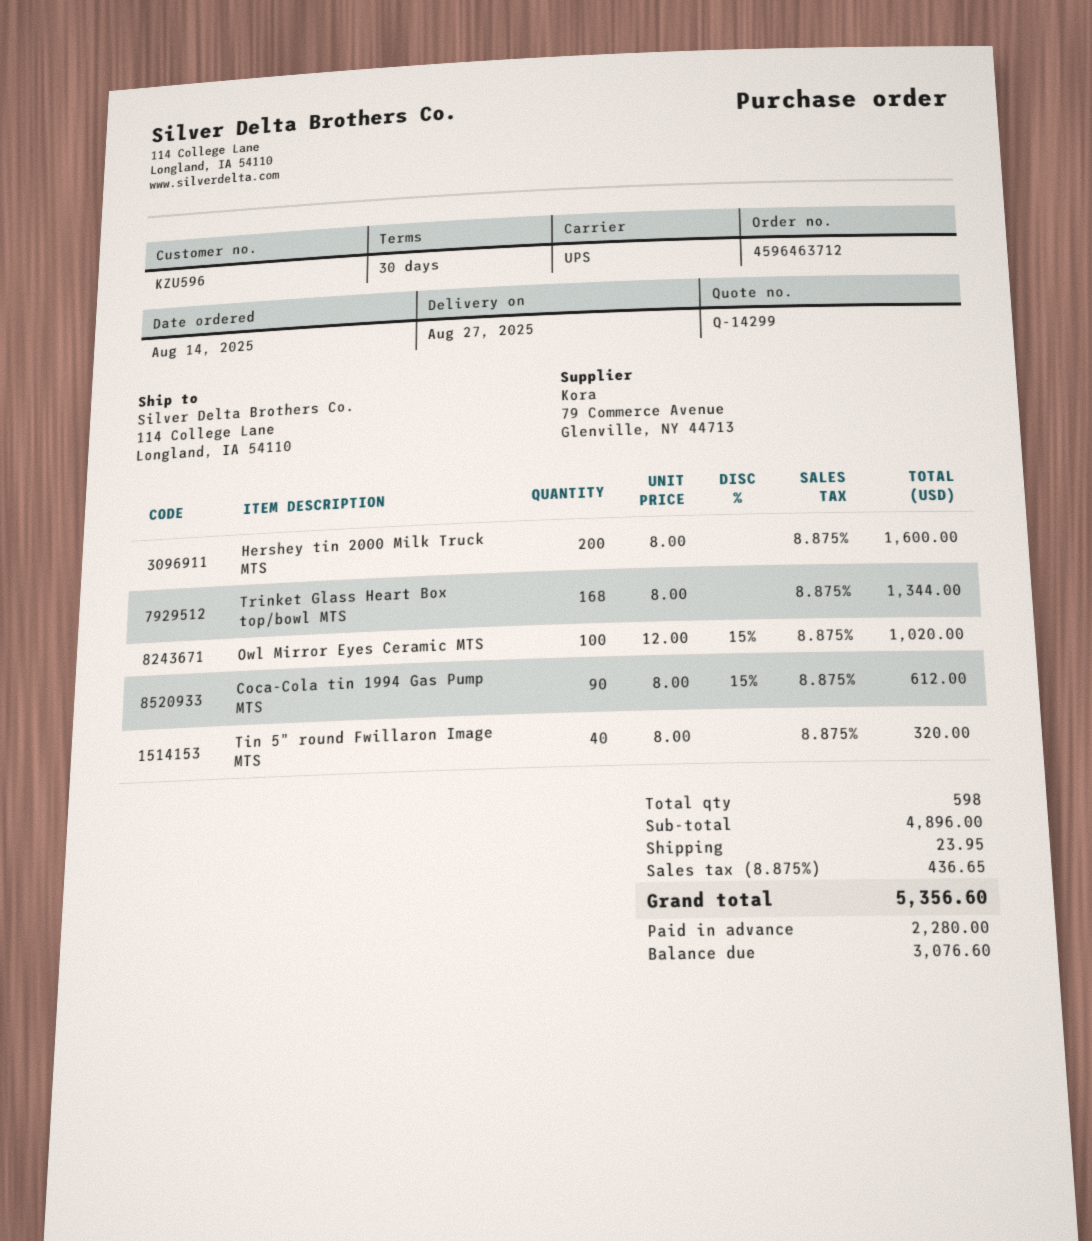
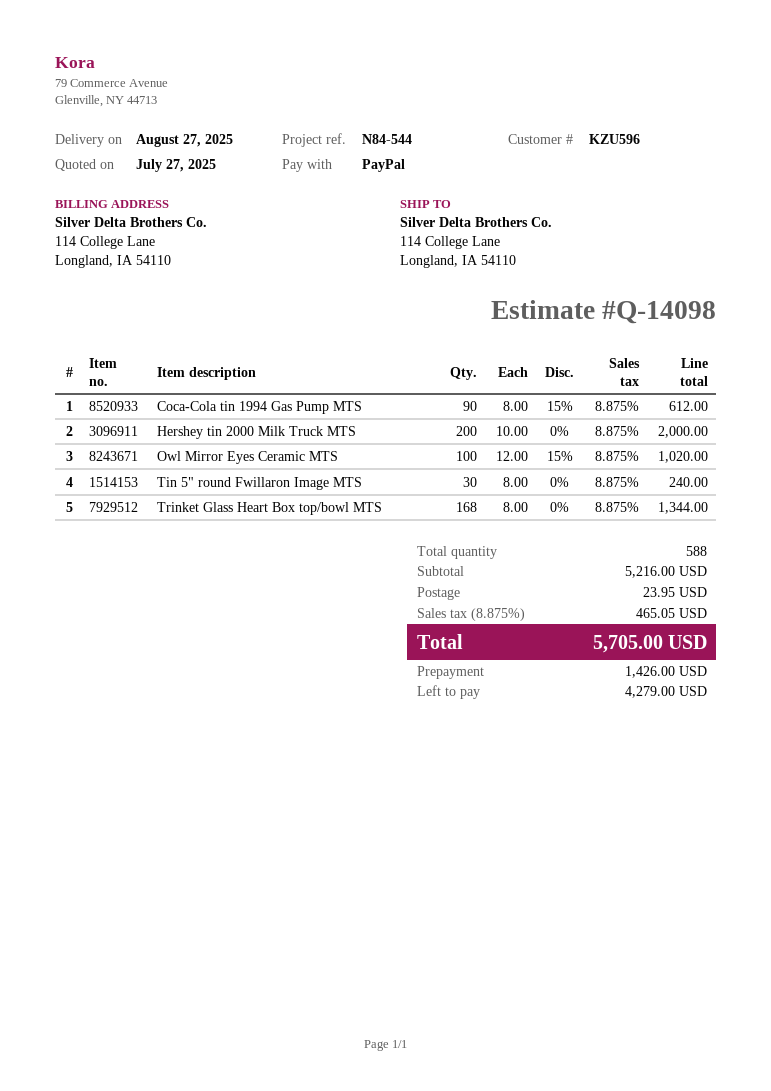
quote number: Q-14299 -> Q-14098
Hershey tin 2000 Milk Truck MTS: 200 x 8.00 = 1600.00 -> 200 x 10.00 = 2000.00
Tin 5" round Fwillaron Image MTS: 40 x 8.00 = 320.00 -> 30 x 8.00 = 240.00
total quantity: 598 -> 588
subtotal: 4896.00 -> 5216.00
tax: 8.875% = 436.65 -> 8.875% = 465.05
total: 5356.60 -> 5705.00
deposit: 2280.00 -> 1426.00
balance: 3076.60 -> 4279.00

